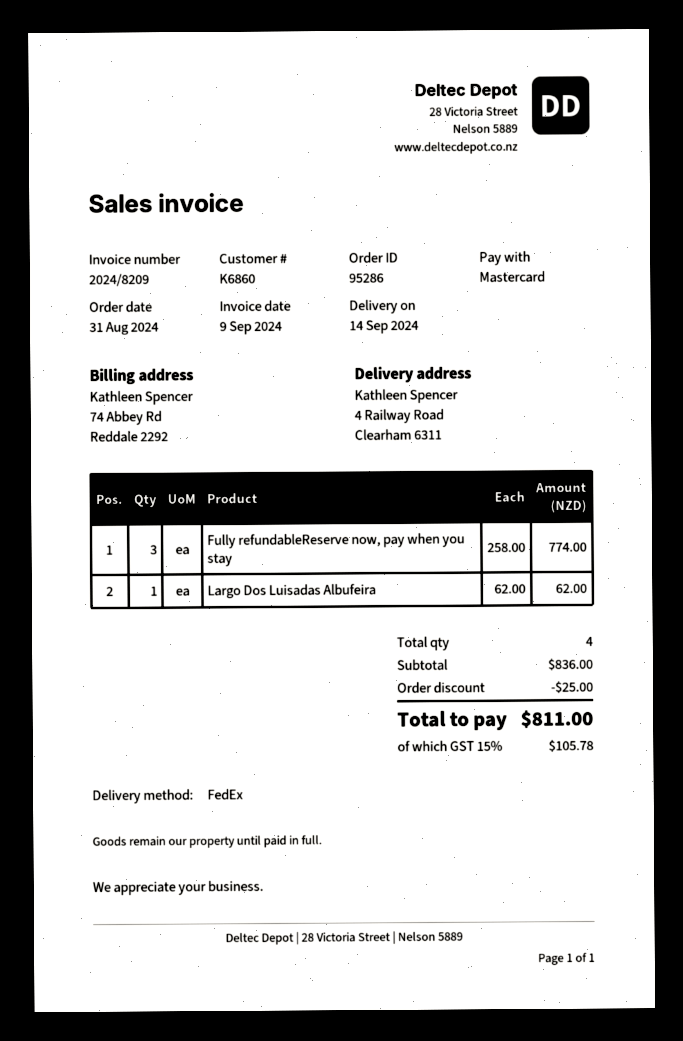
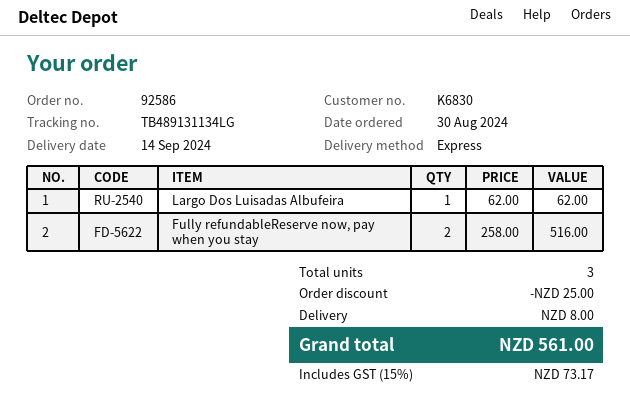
order number: 95286 -> 92586
order date: 2024-08-31 -> 2024-08-30
customer number: K6860 -> K6830
shipping method: FedEx -> express
Fully refundableReserve now, pay when you stay: 3 x 258.00 = 774.00 -> 2 x 258.00 = 516.00
total quantity: 4 -> 3
shipping: none -> 8.00
tax: 15% = 105.78 -> 15% = 73.17
total: 811.00 -> 561.00

